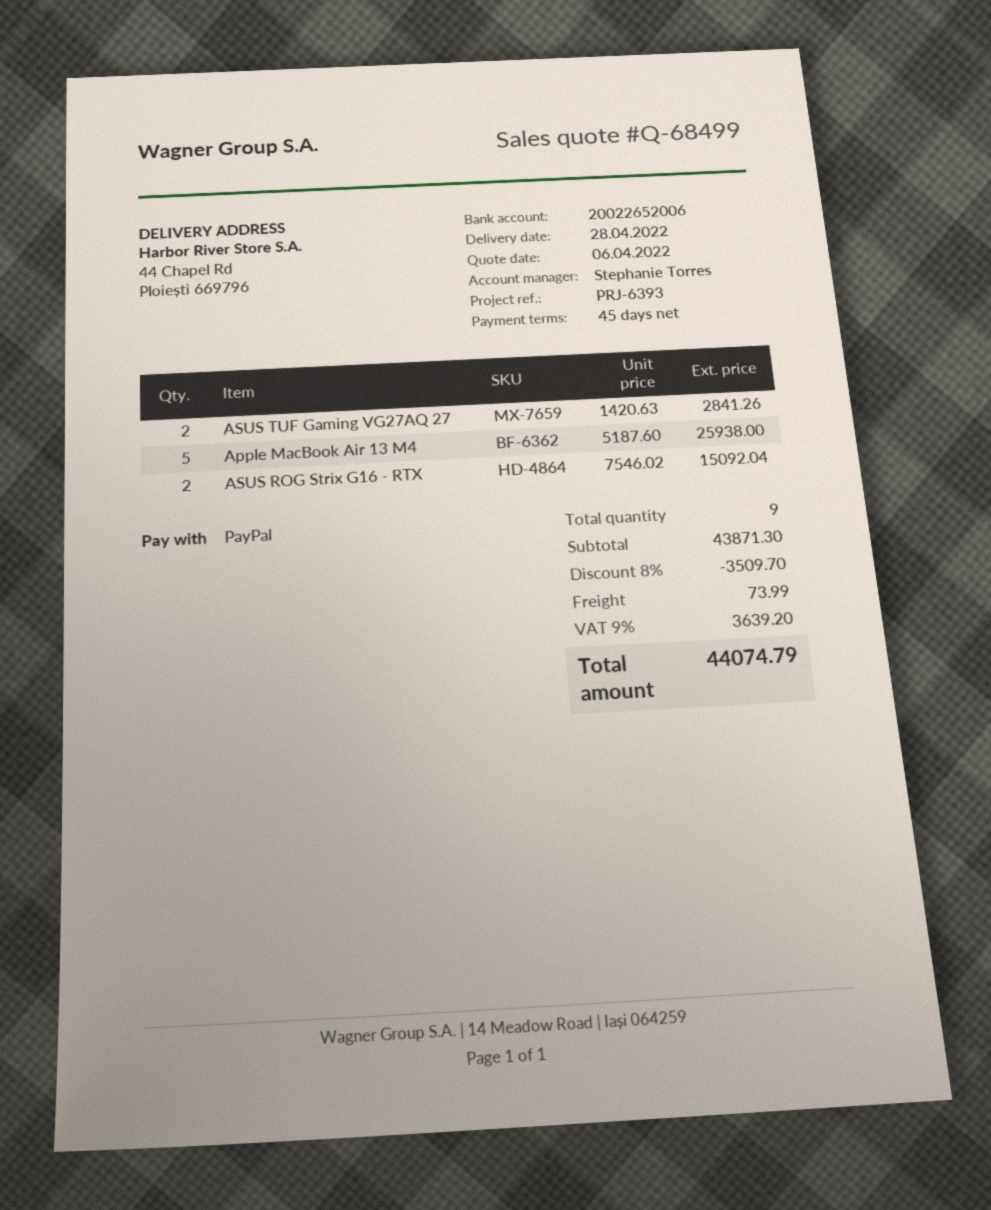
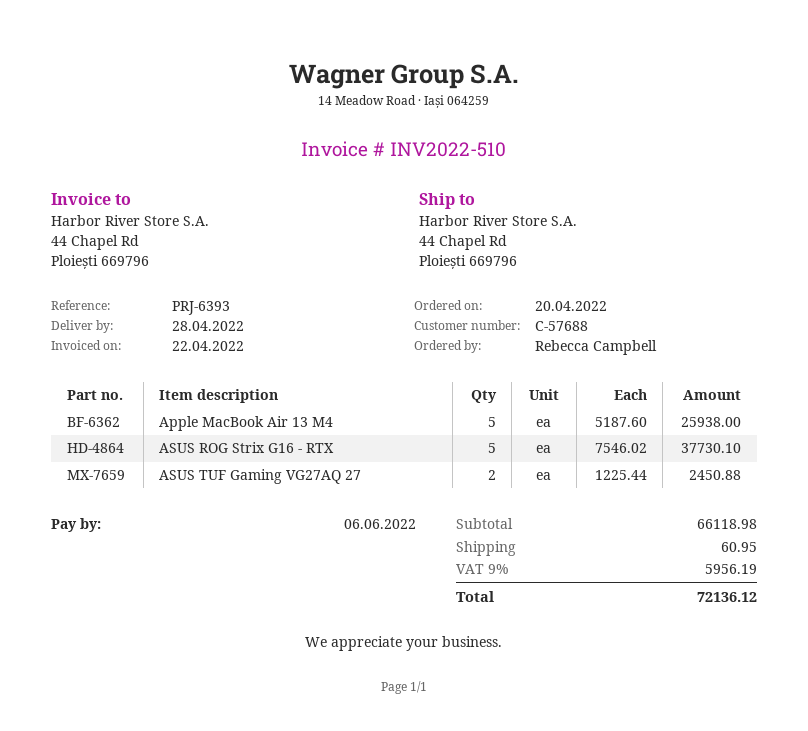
ASUS TUF Gaming VG27AQ 27: 2 x 1420.63 = 2841.26 -> 2 x 1225.44 = 2450.88
ASUS ROG Strix G16 - RTX: 2 x 7546.02 = 15092.04 -> 5 x 7546.02 = 37730.10
subtotal: 43871.30 -> 66118.98
discount: 8% = 3509.70 -> none
shipping: 73.99 -> 60.95
tax: 9% = 3639.20 -> 9% = 5956.19
total: 44074.79 -> 72136.12

